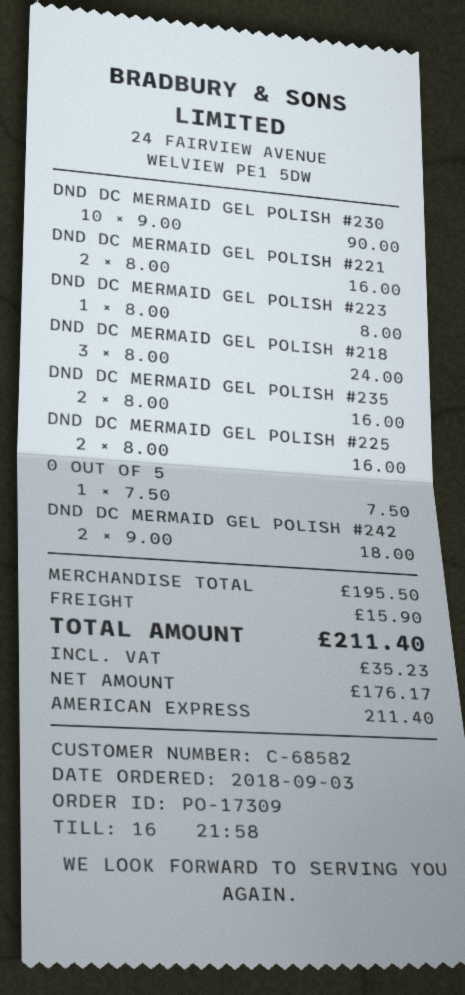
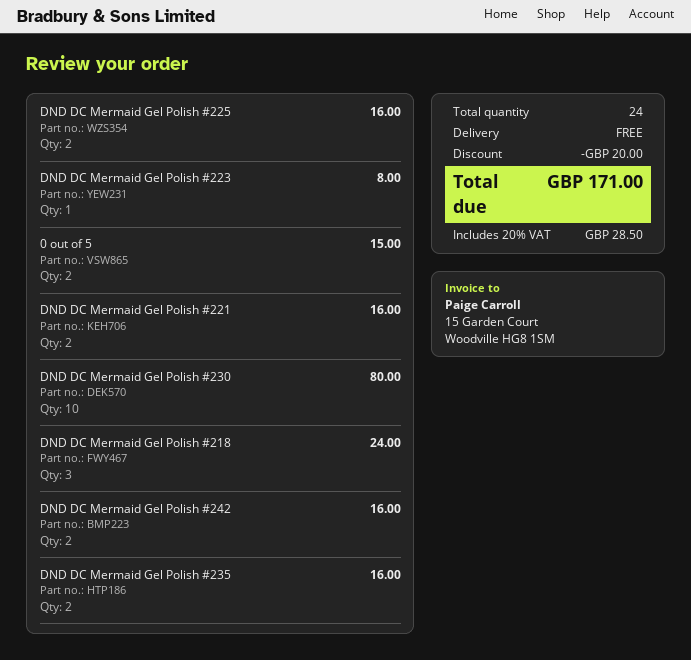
DND DC MERMAID GEL POLISH #230: 10 for 90.00 -> 10 for 80.00
0 OUT OF 5: 1 for 7.50 -> 2 for 15.00
DND DC MERMAID GEL POLISH #242: 2 for 18.00 -> 2 for 16.00
discount: none -> 20.00
shipping: 15.90 -> 0.00
tax: 35.23 -> 28.50
total: 211.40 -> 171.00

